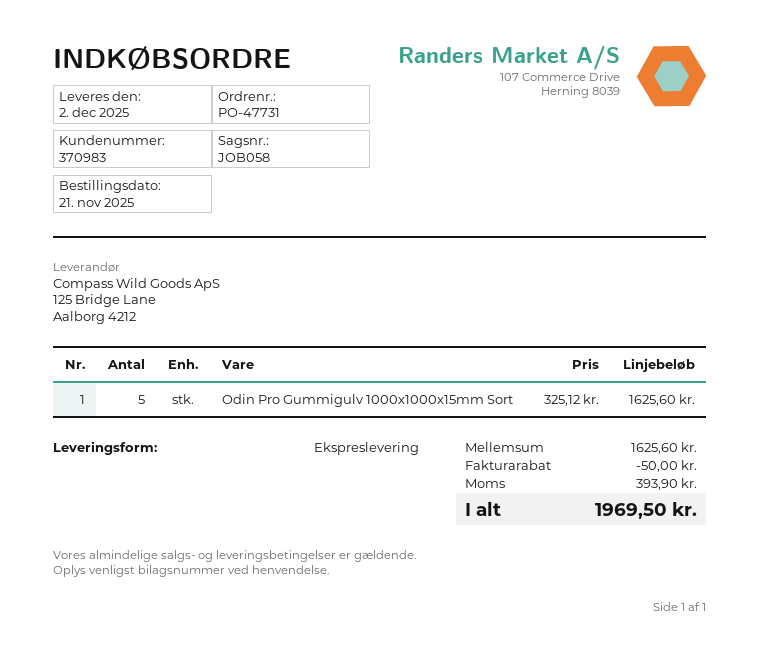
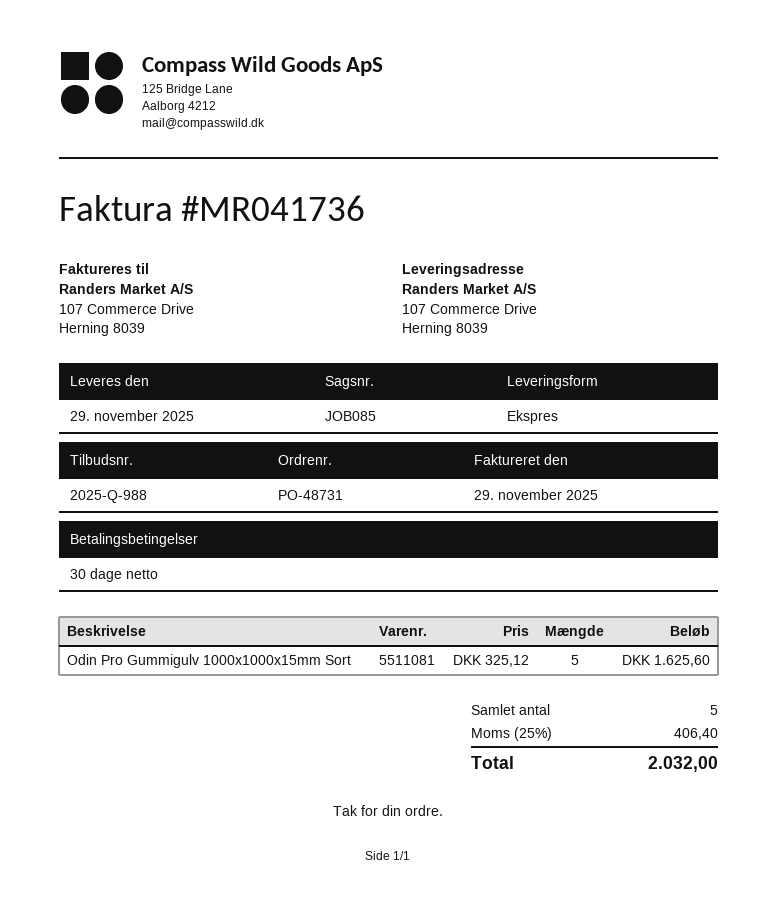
order number: PO-47731 -> PO-48731
delivery date: 2025-12-02 -> 2025-11-29
reference: JOB058 -> JOB085
discount: 50.00 -> none
tax: 393.90 -> 406.40
total: 1969.50 -> 2032.00

